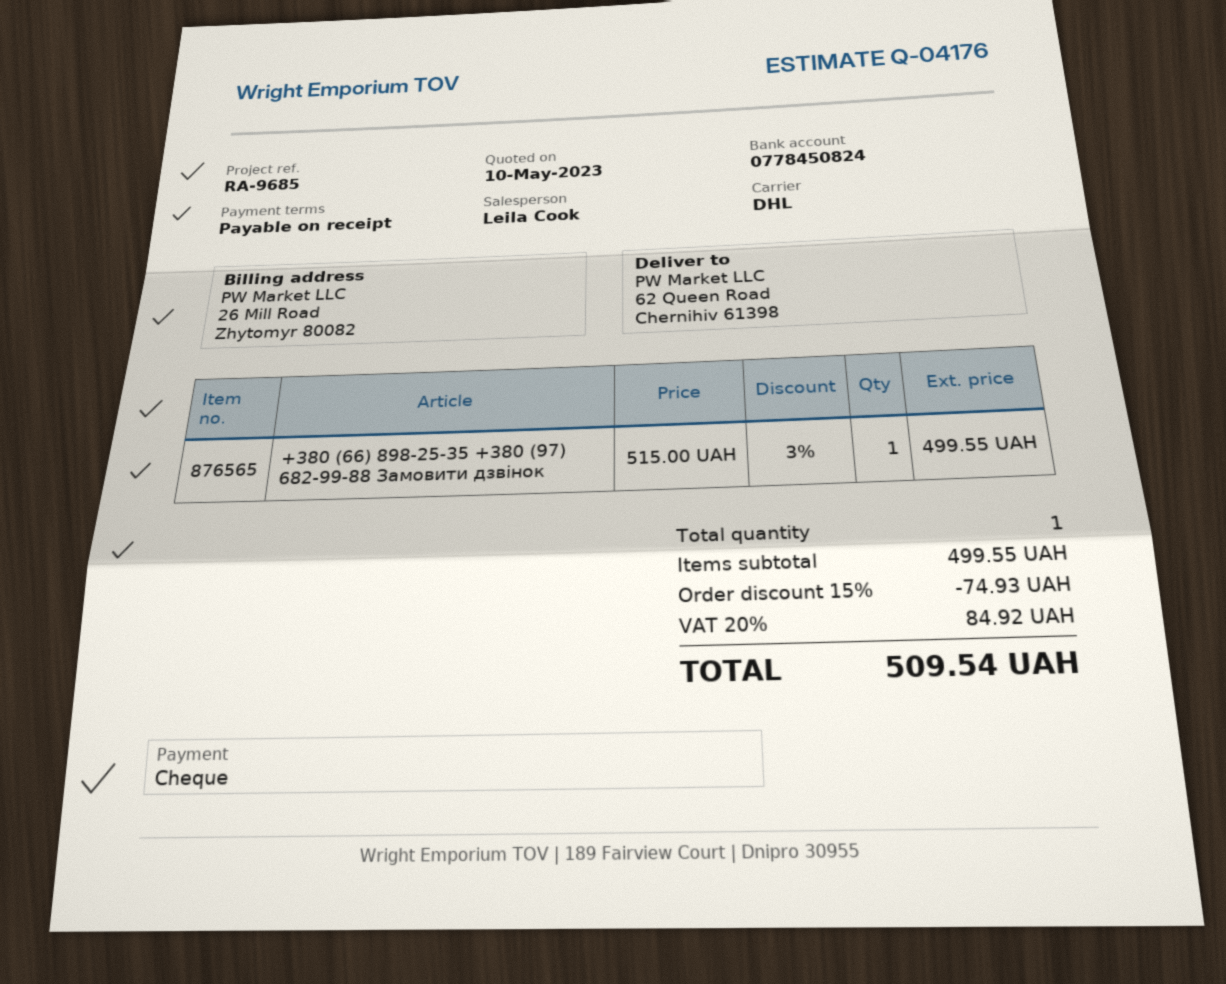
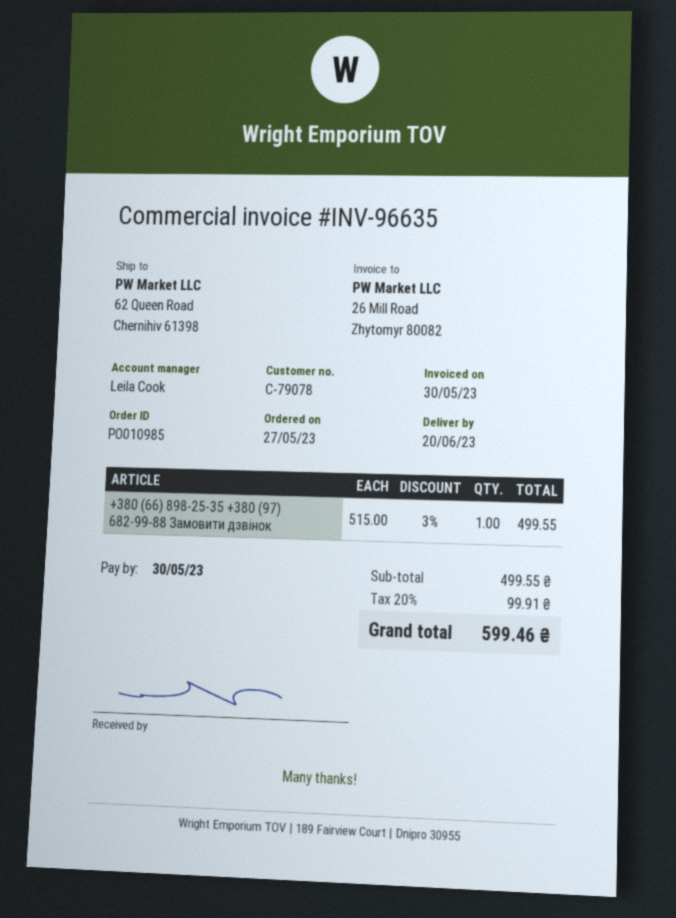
discount: 15% = 74.93 -> none
tax: 20% = 84.92 -> 20% = 99.91
total: 509.54 -> 599.46

